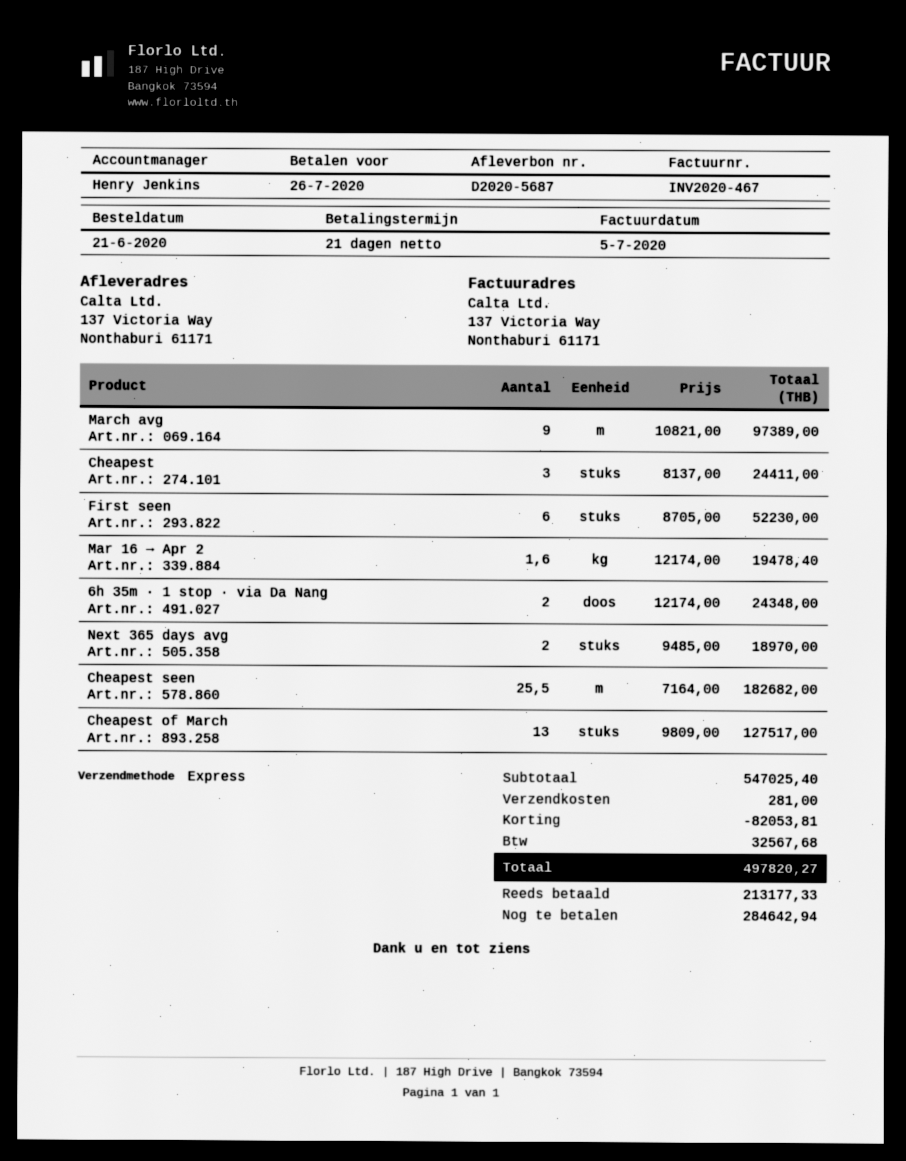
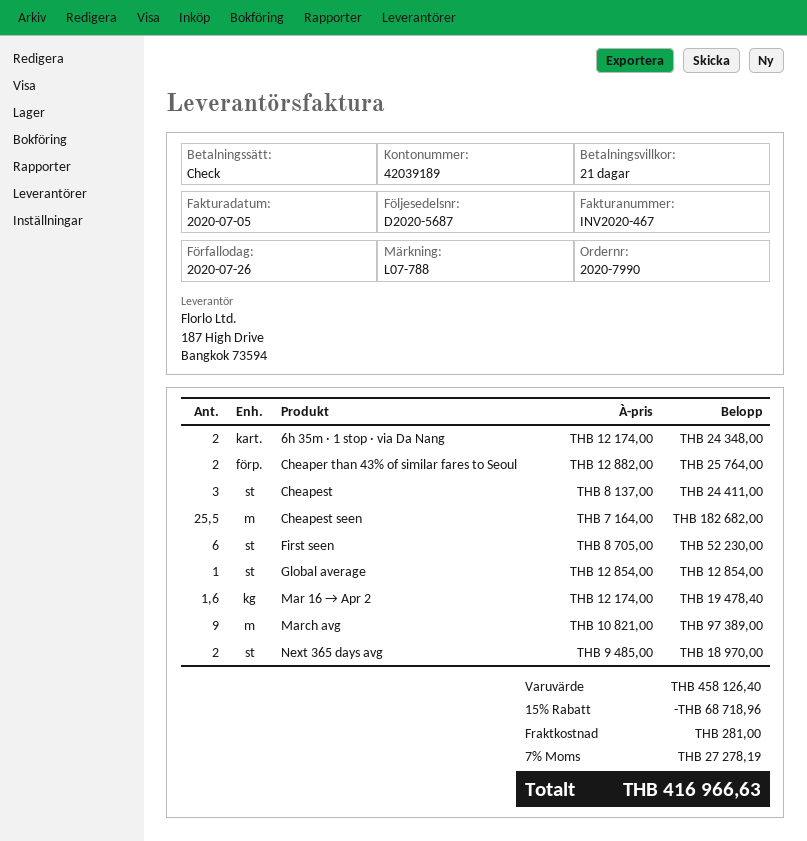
Cheapest of March: 13 x 9809.00 = 127517.00 -> none
Cheaper than 43% of similar fares to Seoul: none -> 2 x 12882.00 = 25764.00
Global average: none -> 1 x 12854.00 = 12854.00
subtotal: 547025.40 -> 458126.40
discount: 82053.81 -> 68718.96
tax: 32567.68 -> 27278.19
total: 497820.27 -> 416966.63

